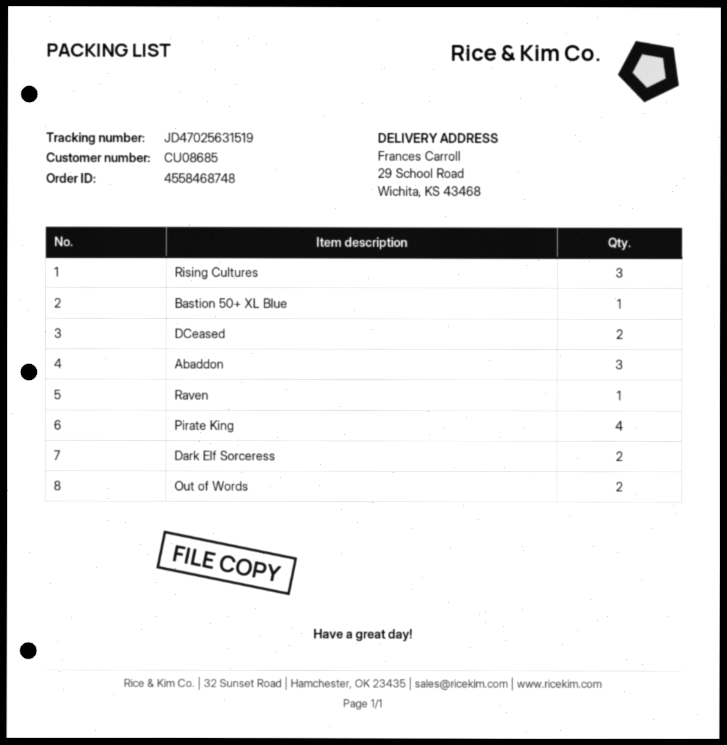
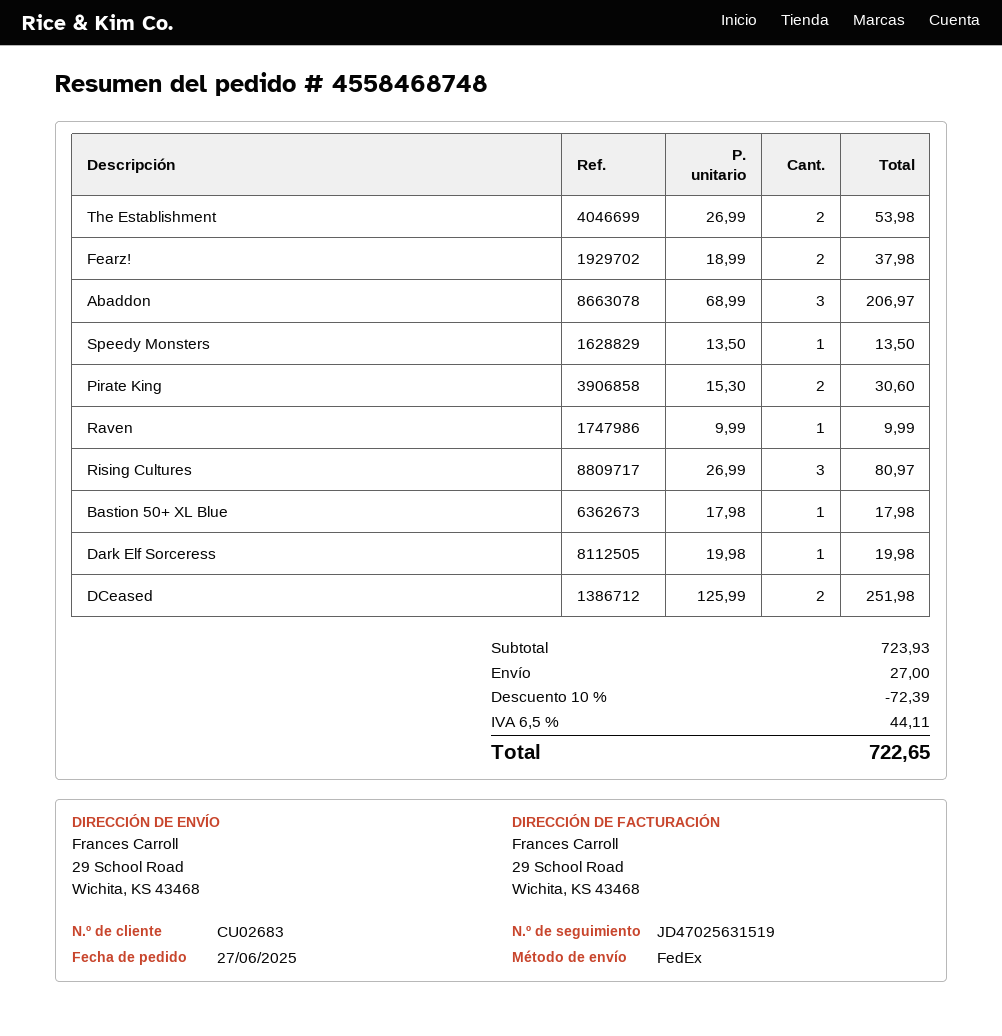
customer number: CU08685 -> CU02683
Pirate King: 4 -> 2
Dark Elf Sorceress: 2 -> 1
Out of Words: 2 -> none
The Establishment: none -> 2
Fearz!: none -> 2
Speedy Monsters: none -> 1

